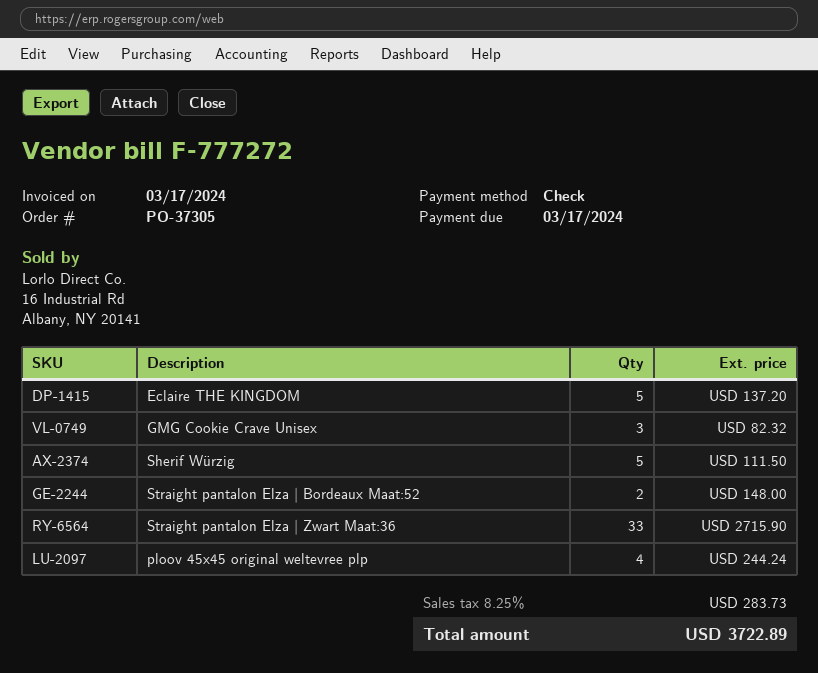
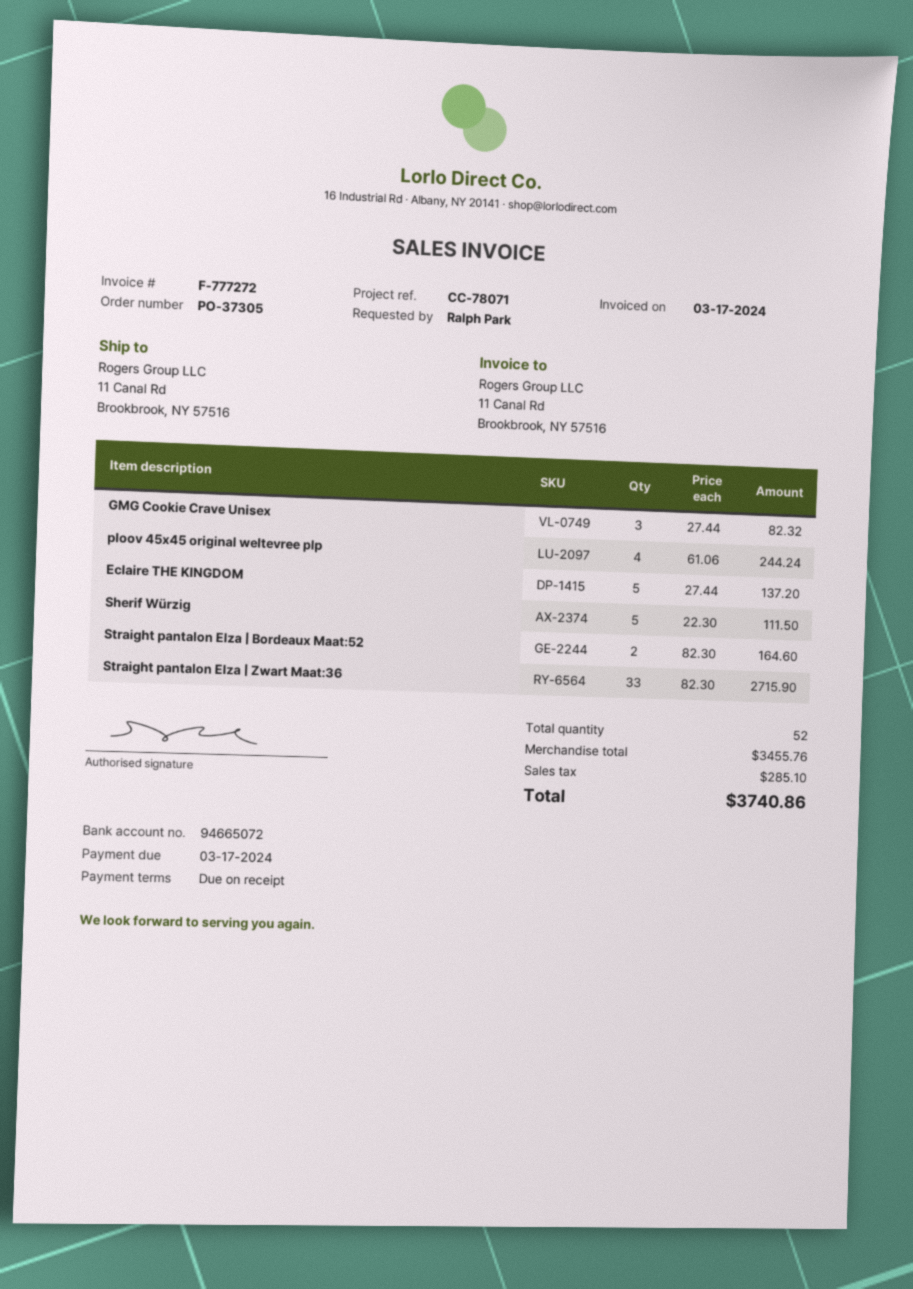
Straight pantalon Elza | Bordeaux Maat:52: 2 for 148.00 -> 2 for 164.60
tax: 283.73 -> 285.10
total: 3722.89 -> 3740.86

